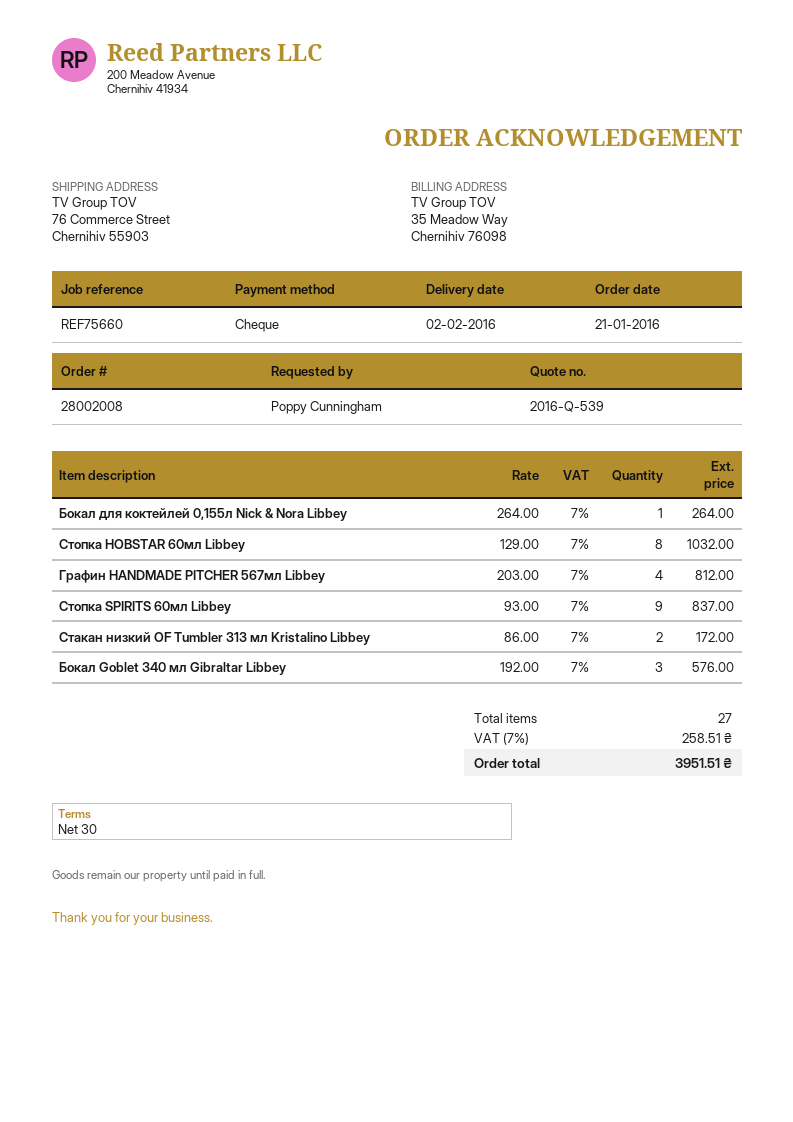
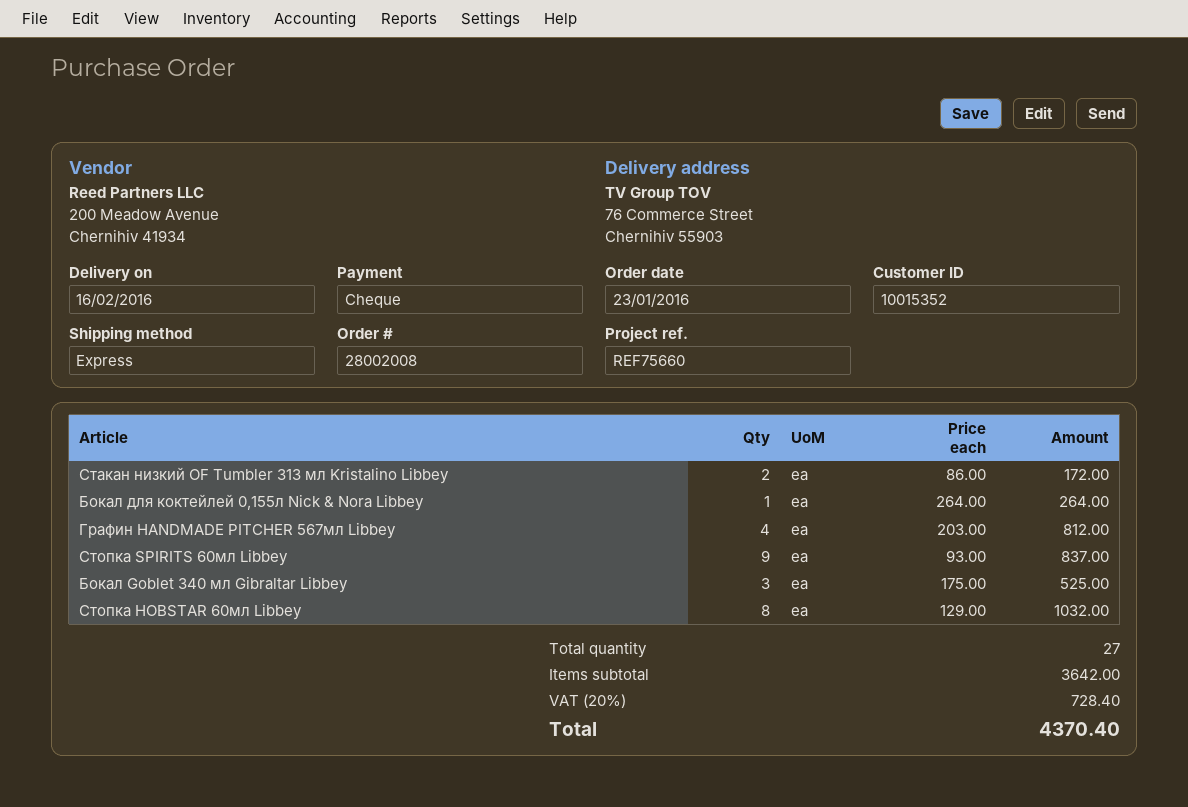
order date: 2016-01-21 -> 2016-01-23
delivery date: 2016-02-02 -> 2016-02-16
Бокал Goblet 340 мл Gibraltar Libbey: 3 x 192.00 = 576.00 -> 3 x 175.00 = 525.00
tax: 7% = 258.51 -> 20% = 728.40
total: 3951.51 -> 4370.40

